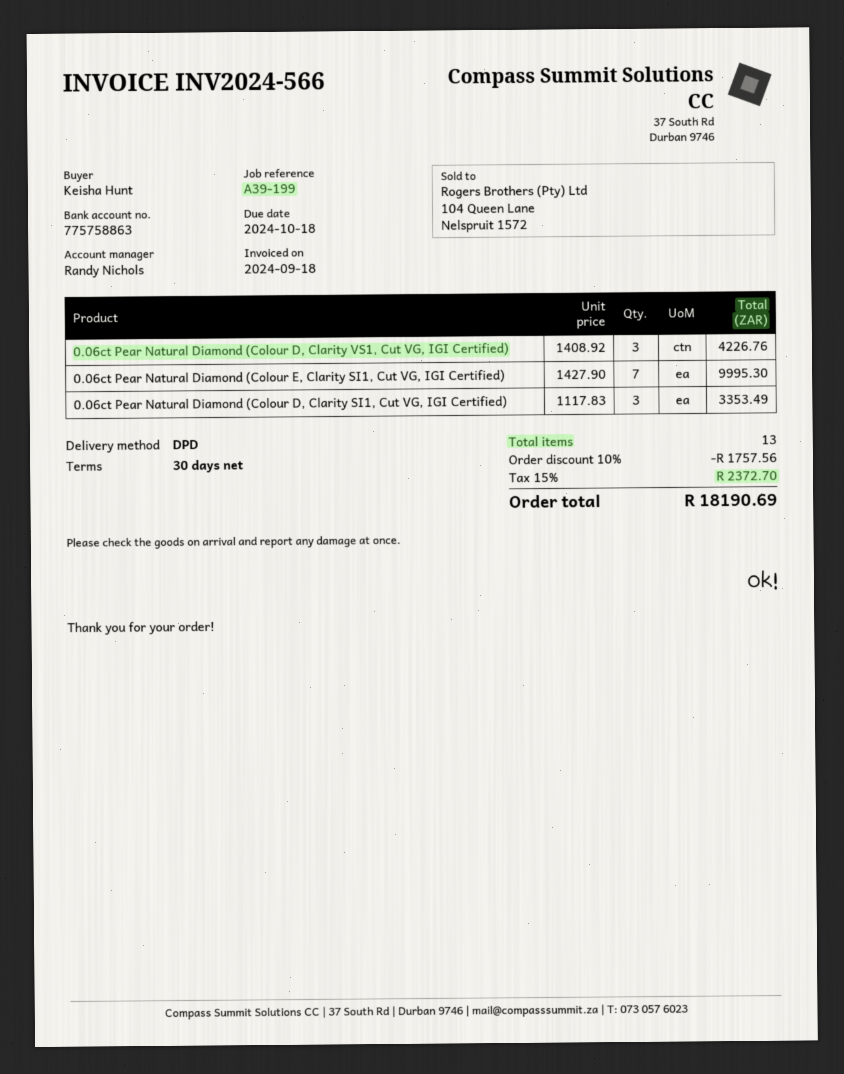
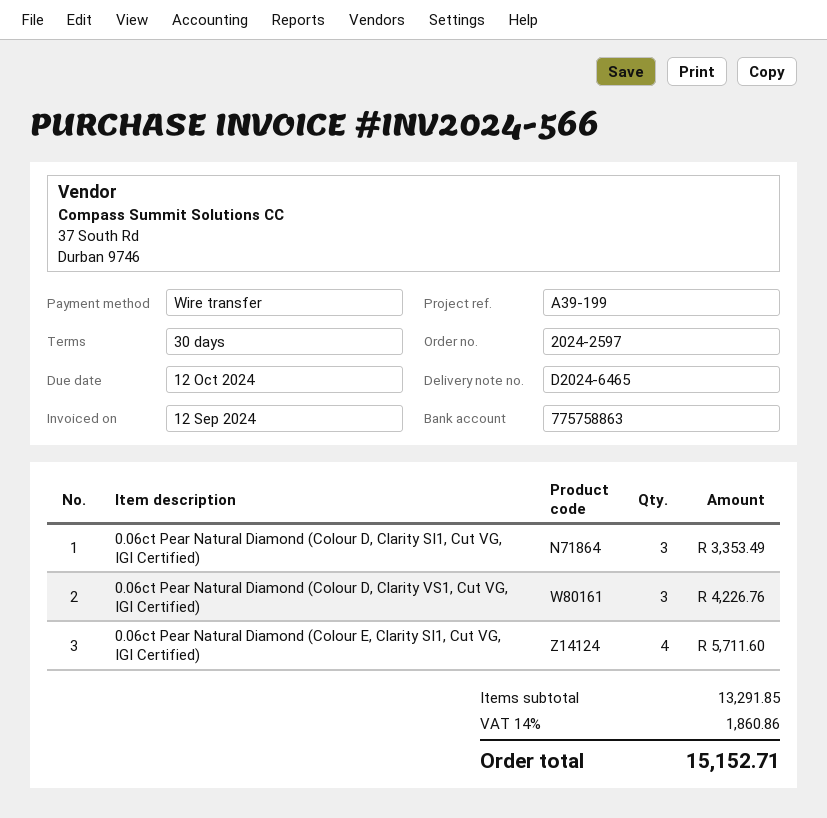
invoice date: 2024-09-18 -> 2024-09-12
due date: 2024-10-18 -> 2024-10-12
0.06ct Pear Natural Diamond (Colour E, Clarity SI1, Cut VG, IGI Certified): 7 for 9995.30 -> 4 for 5711.60
discount: 10% = 1757.56 -> none
tax: 15% = 2372.70 -> 14% = 1860.86
total: 18190.69 -> 15152.71

